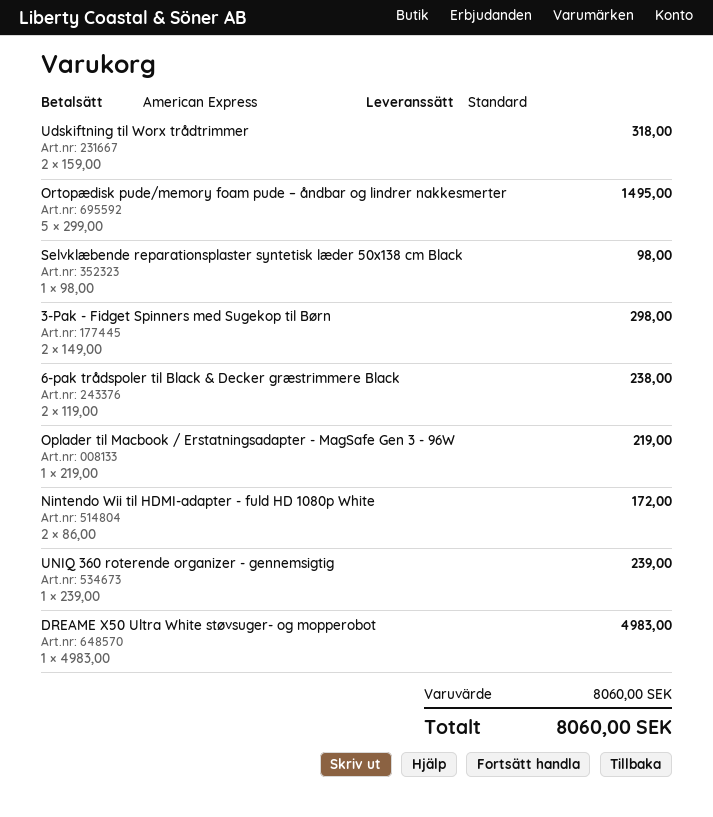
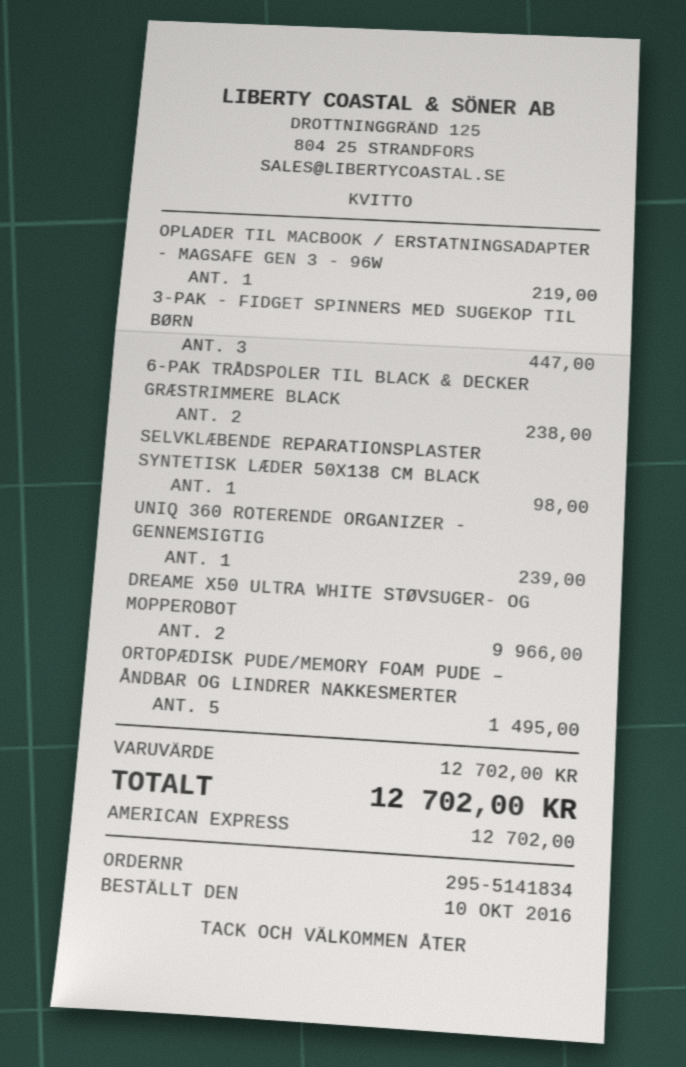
Udskiftning til Worx trådtrimmer: 2 for 318.00 -> none
3-Pak - Fidget Spinners med Sugekop til Børn: 2 for 298.00 -> 3 for 447.00
Nintendo Wii til HDMI-adapter - fuld HD 1080p White: 2 for 172.00 -> none
DREAME X50 Ultra White støvsuger- og mopperobot: 1 for 4983.00 -> 2 for 9966.00
subtotal: 8060.00 -> 12702.00
total: 8060.00 -> 12702.00

